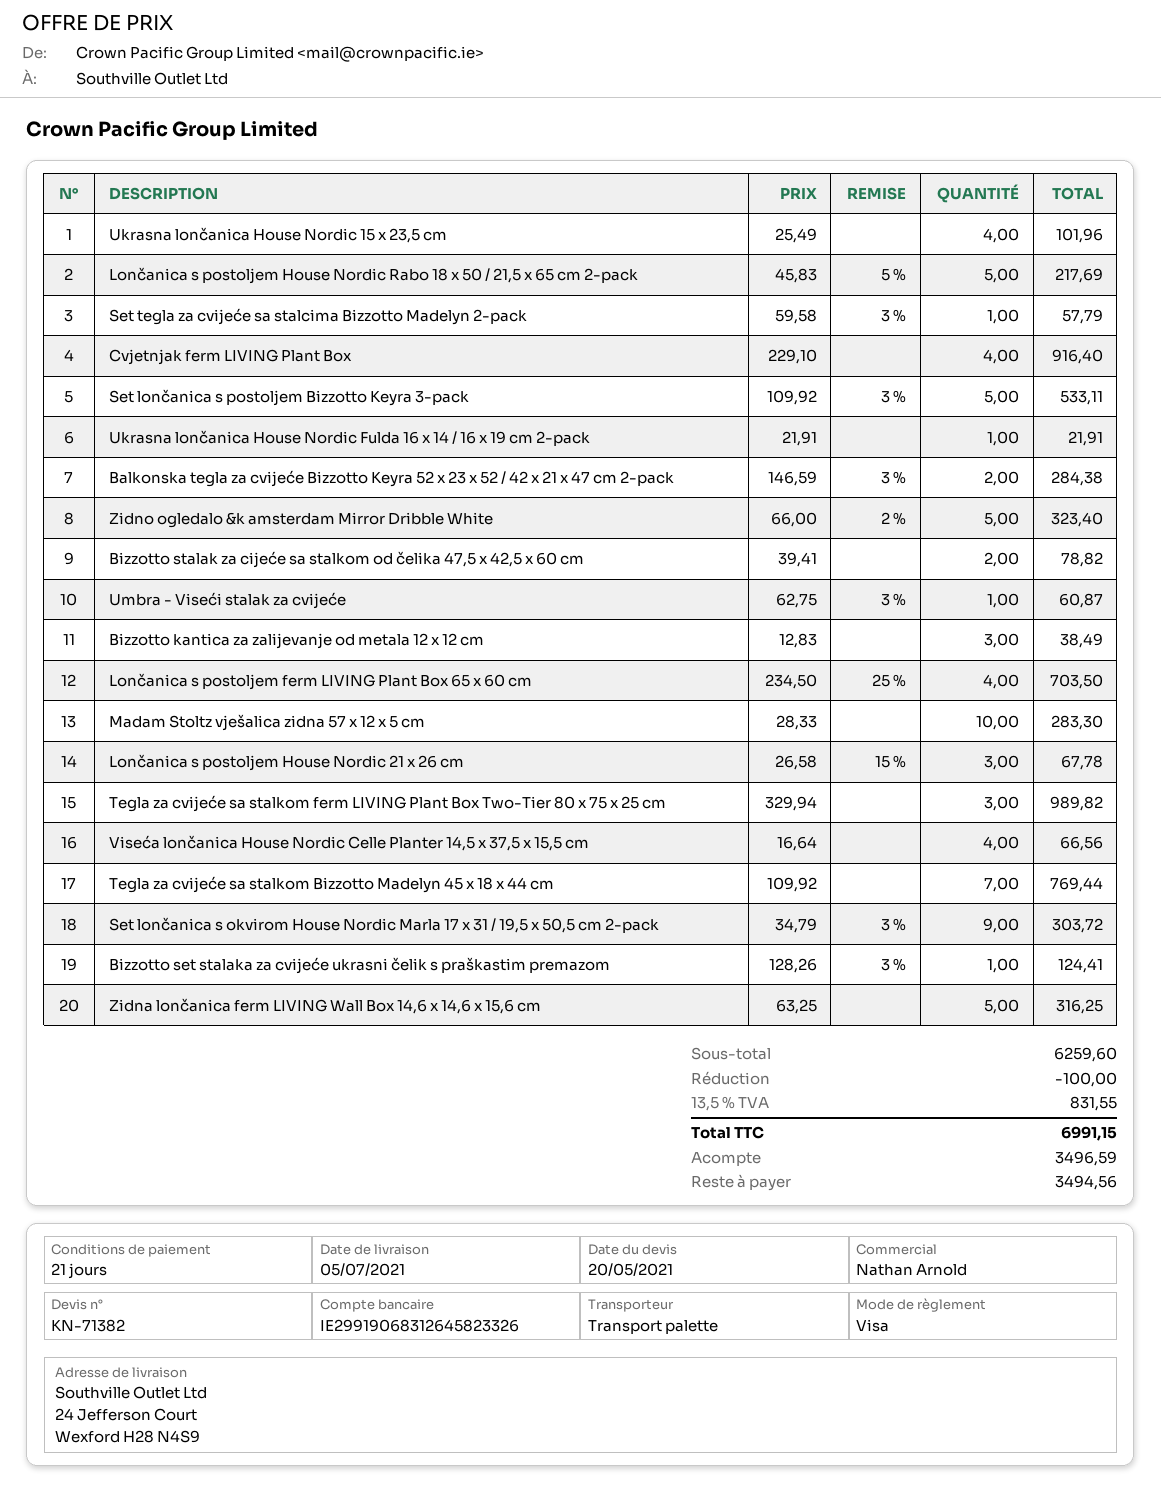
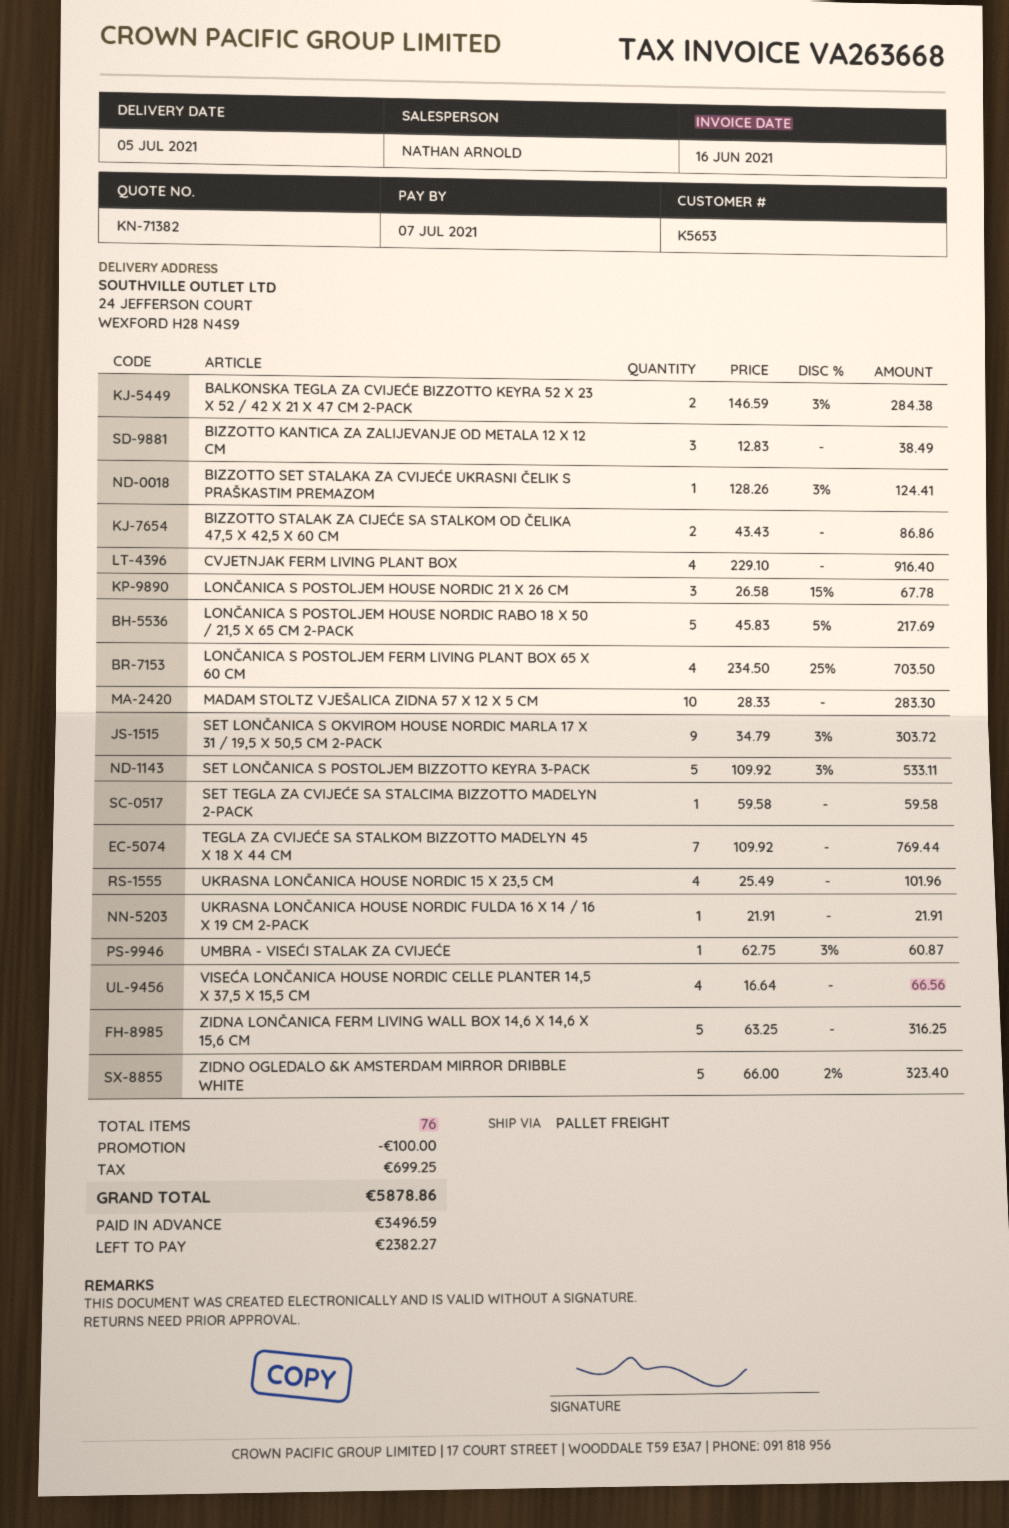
Set tegla za cvijeće sa stalcima Bizzotto Madelyn 2-pack: 1 x 59.58 - 3% = 57.79 -> 1 x 59.58 = 59.58
Bizzotto stalak za cijeće sa stalkom od čelika 47,5 x 42,5 x 60 cm: 2 x 39.41 = 78.82 -> 2 x 43.43 = 86.86
Tegla za cvijeće sa stalkom ferm LIVING Plant Box Two-Tier 80 x 75 x 25 cm: 3 x 329.94 = 989.82 -> none
tax: 831.55 -> 699.25
total: 6991.15 -> 5878.86
balance: 3494.56 -> 2382.27

